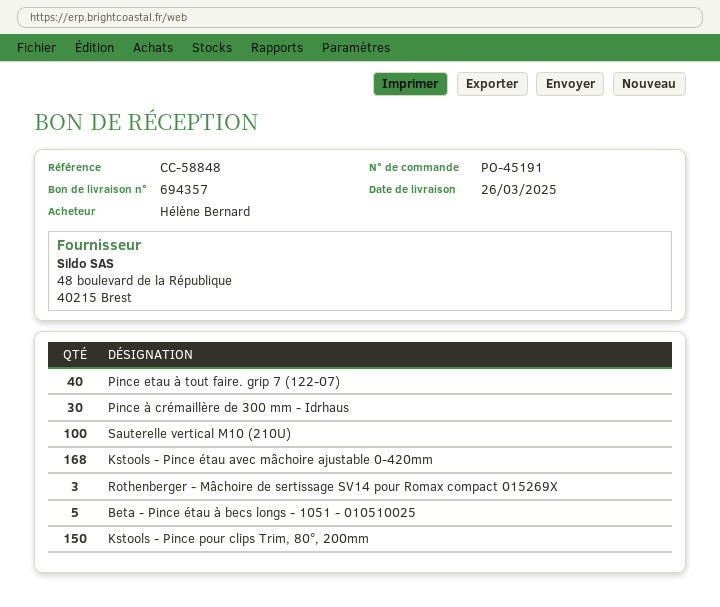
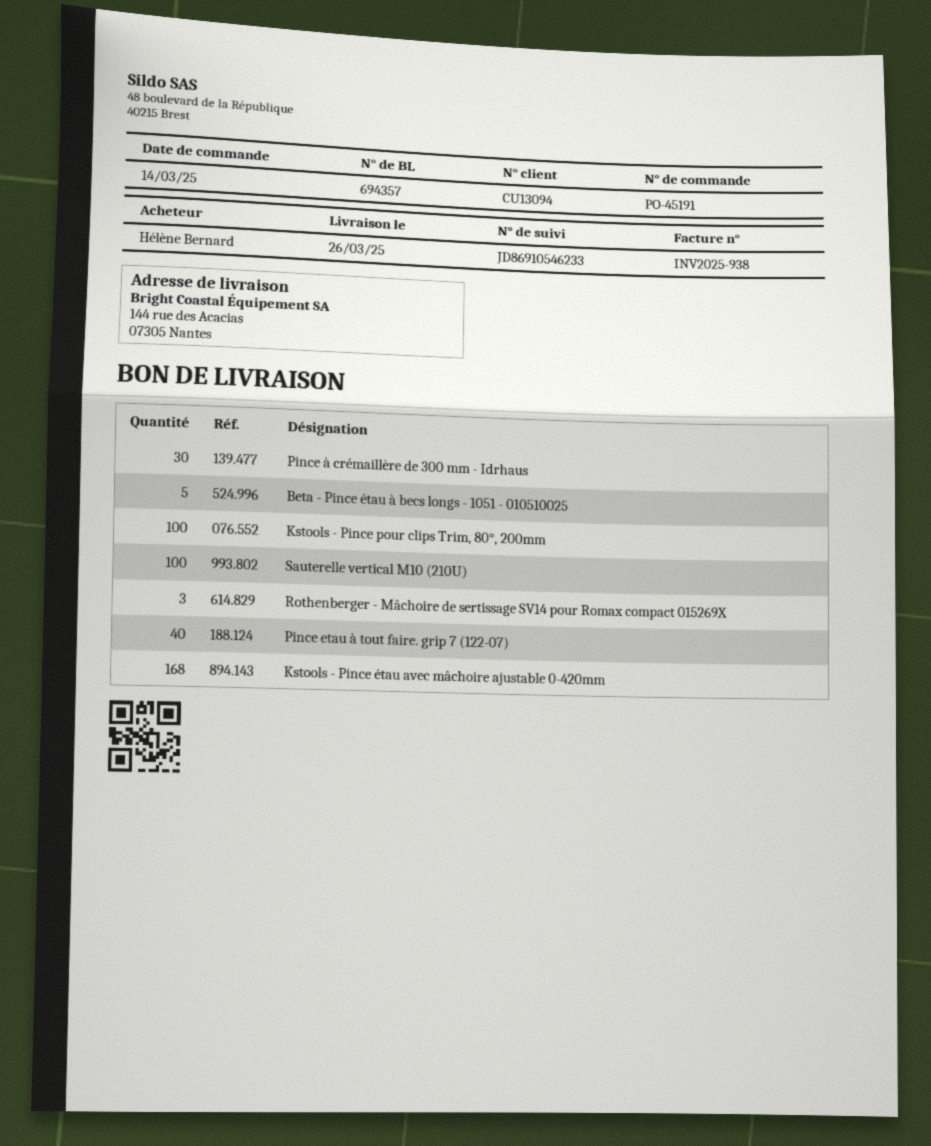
Kstools - Pince pour clips Trim, 80°, 200mm: 150 -> 100

